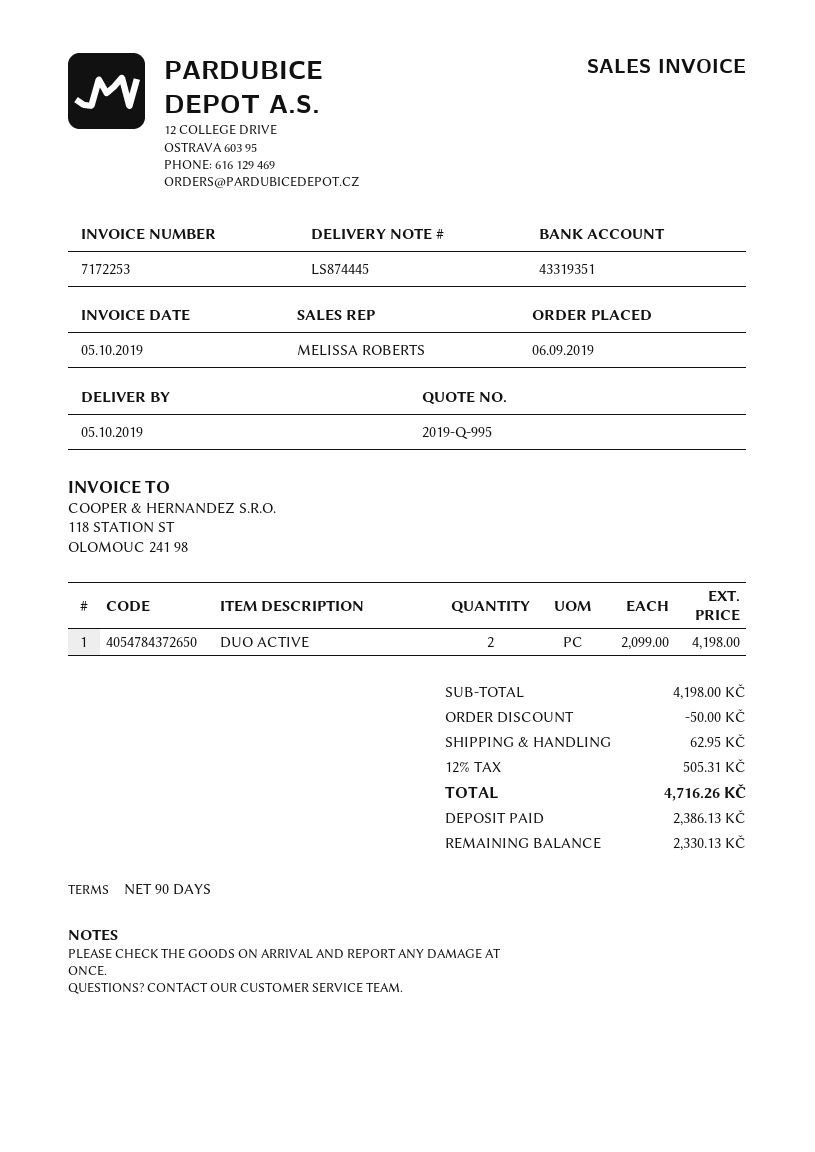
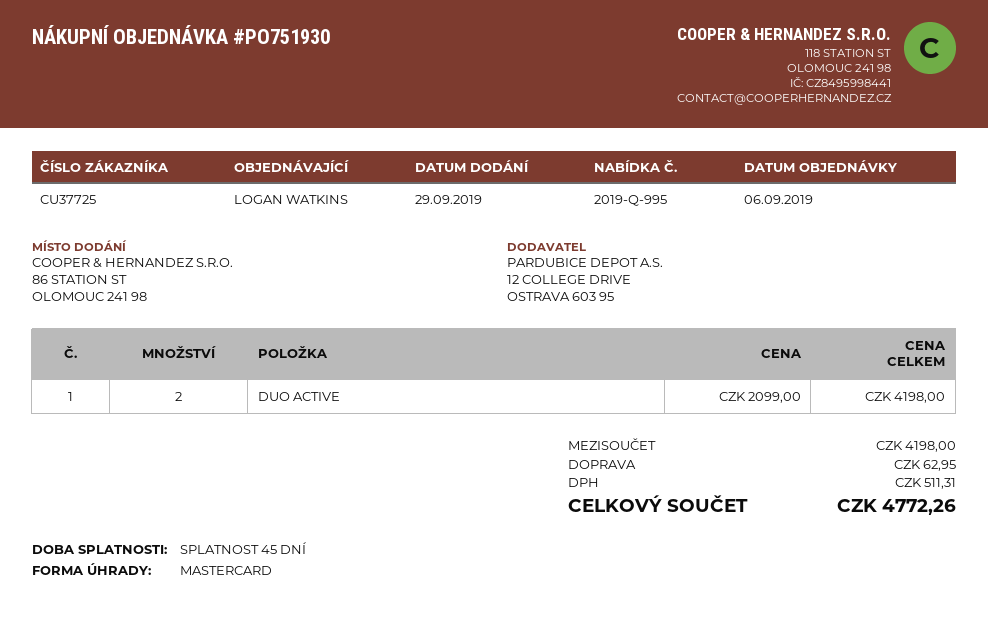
delivery date: 2019-10-05 -> 2019-09-29
payment terms: 90 days -> 45 days
discount: 50.00 -> none
tax: 505.31 -> 511.31
total: 4716.26 -> 4772.26

